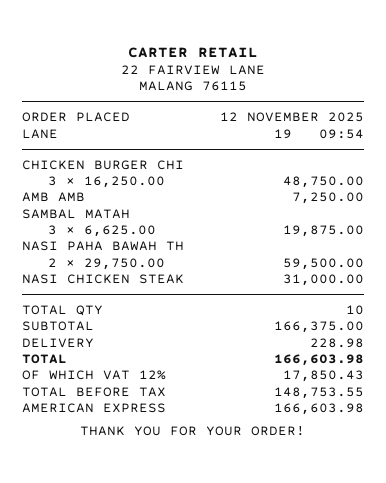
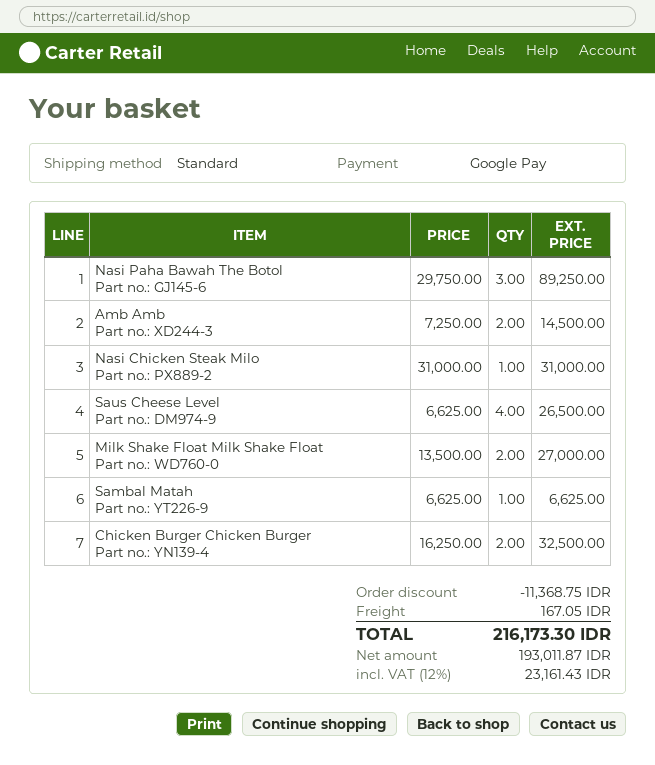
payment method: American Express -> Google Pay
CHICKEN BURGER CHI: 3 x 16250.00 = 48750.00 -> 2 x 16250.00 = 32500.00
AMB AMB: 1 x 7250.00 = 7250.00 -> 2 x 7250.00 = 14500.00
SAMBAL MATAH: 3 x 6625.00 = 19875.00 -> 1 x 6625.00 = 6625.00
NASI PAHA BAWAH TH: 2 x 29750.00 = 59500.00 -> 3 x 29750.00 = 89250.00
Saus Cheese Level: none -> 4 x 6625.00 = 26500.00
Milk Shake Float Milk Shake Float: none -> 2 x 13500.00 = 27000.00
discount: none -> 11368.75
shipping: 228.98 -> 167.05
net: 148753.55 -> 193011.87
tax: 12% = 17850.43 -> 12% = 23161.43
total: 166603.98 -> 216173.30

